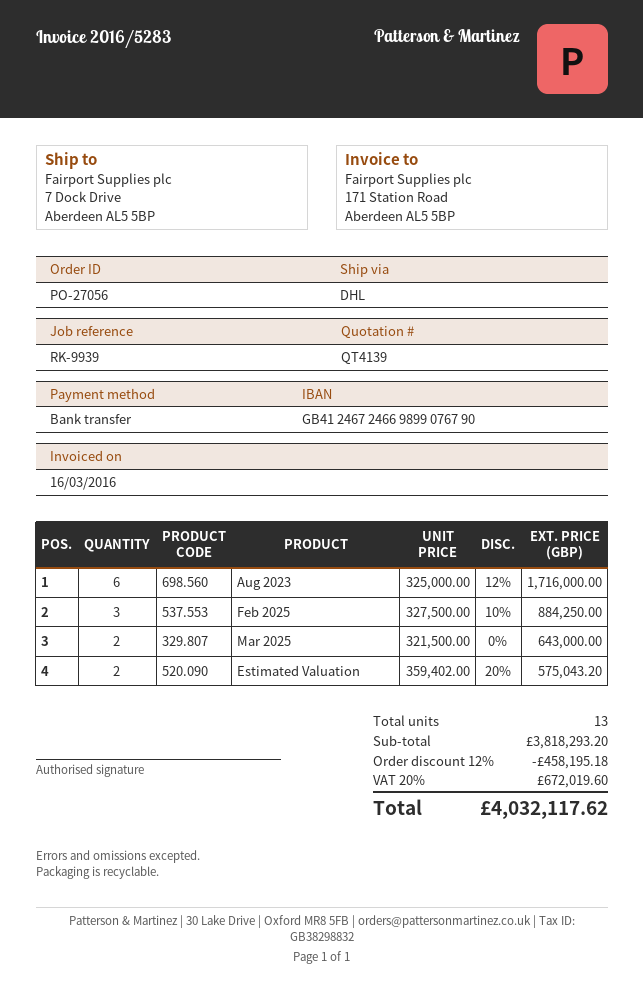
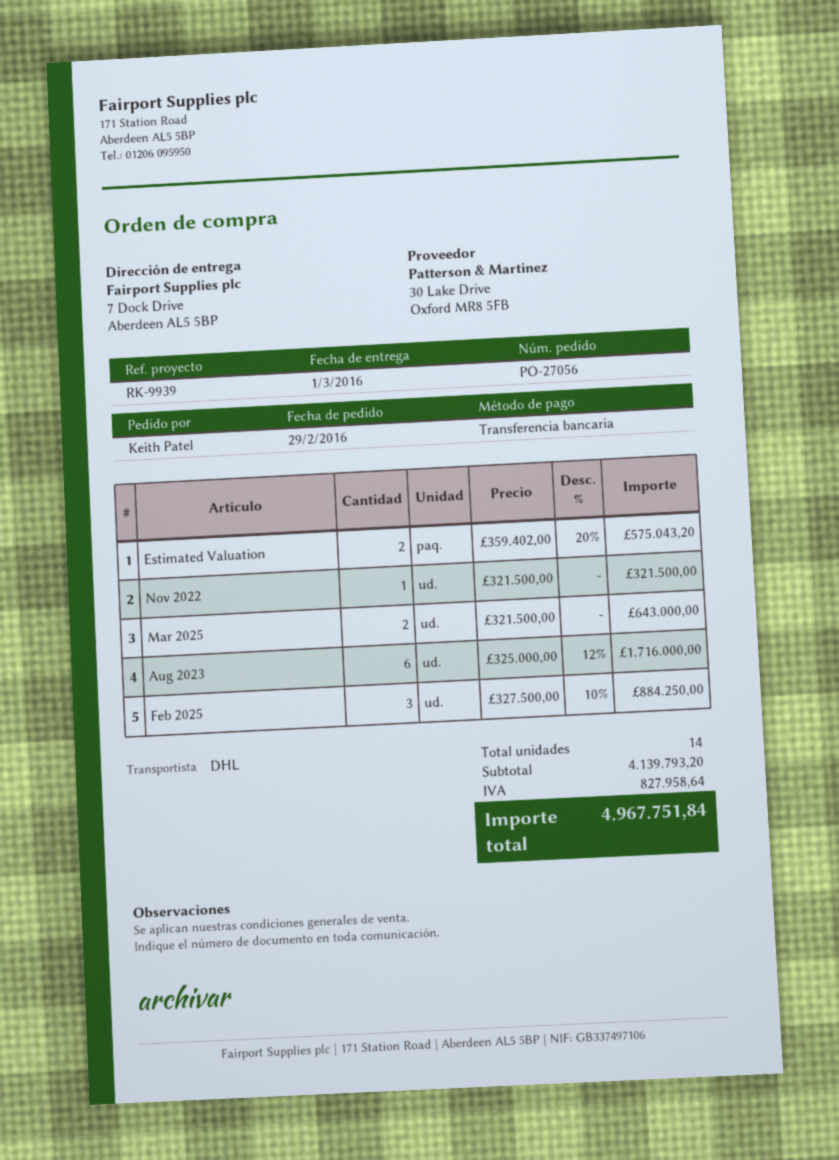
Nov 2022: none -> 1 x 321500.00 = 321500.00
total quantity: 13 -> 14
subtotal: 3818293.20 -> 4139793.20
discount: 12% = 458195.18 -> none
tax: 672019.60 -> 827958.64
total: 4032117.62 -> 4967751.84

